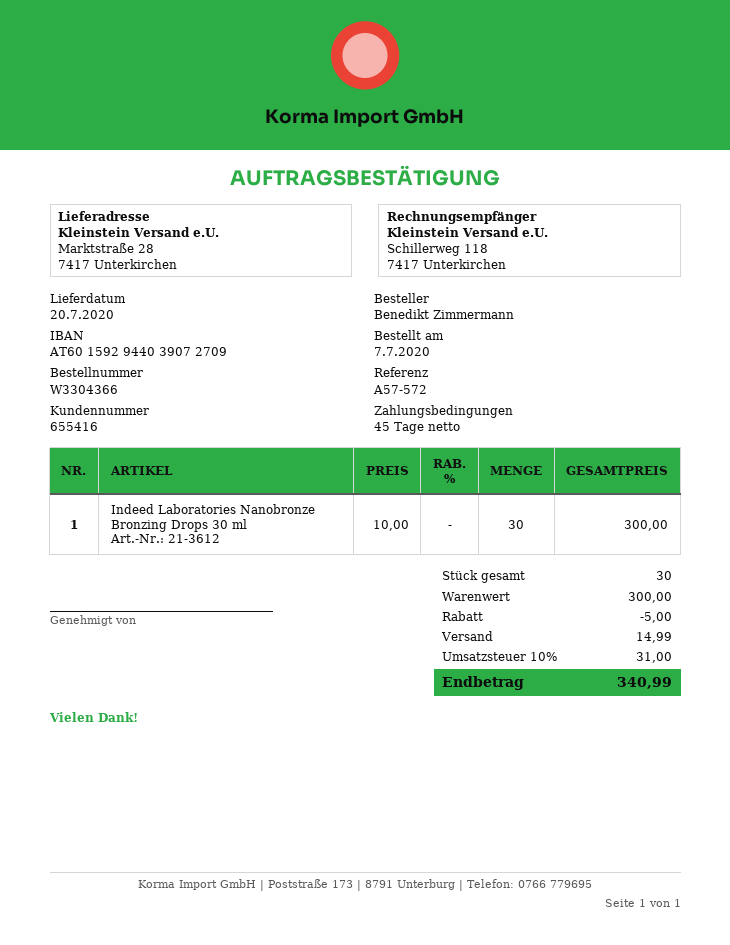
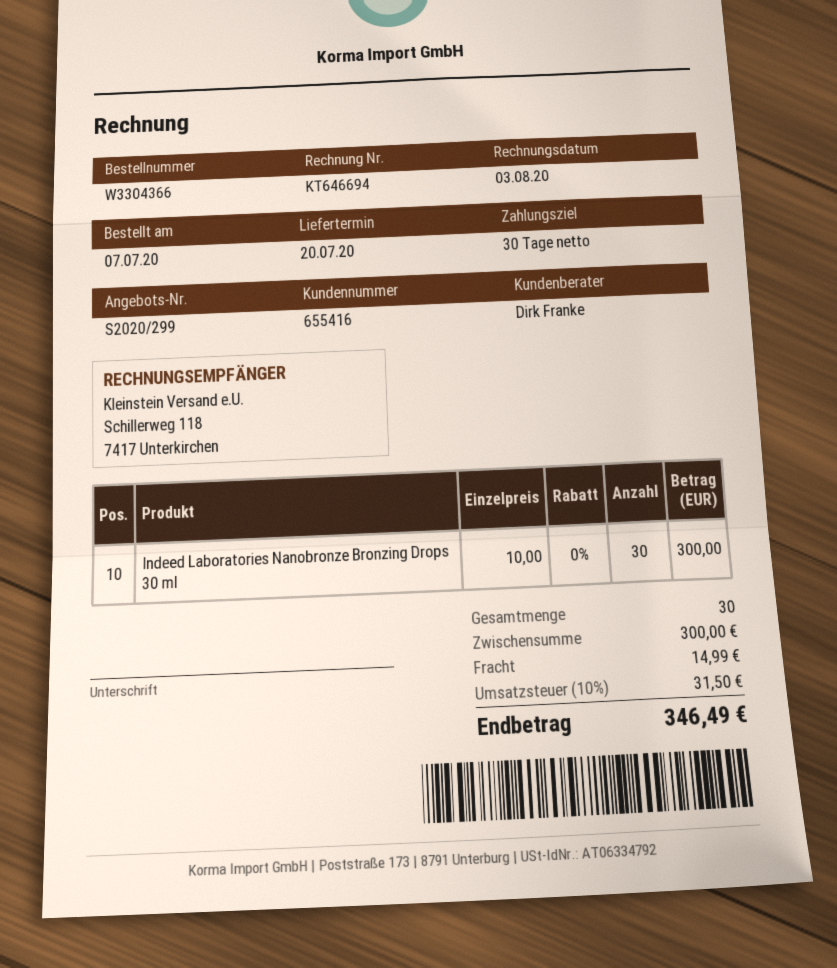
payment terms: 45 days -> 30 days
discount: 5.00 -> none
tax: 10% = 31.00 -> 10% = 31.50
total: 340.99 -> 346.49

